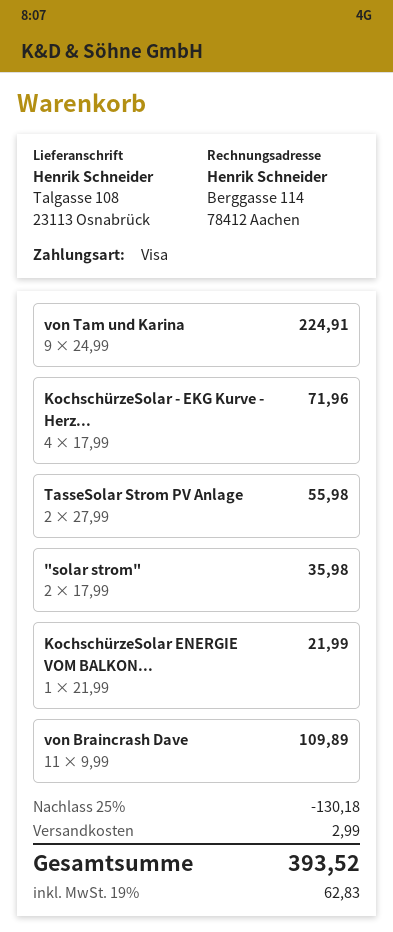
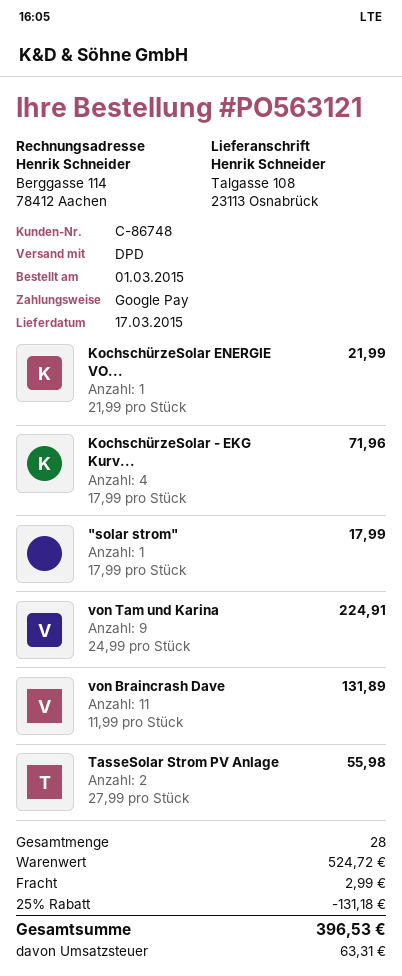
payment method: Visa -> Google Pay
"solar strom": 2 x 17.99 = 35.98 -> 1 x 17.99 = 17.99
von Braincrash Dave: 11 x 9.99 = 109.89 -> 11 x 11.99 = 131.89
discount: 25% = 130.18 -> 25% = 131.18
tax: 62.83 -> 63.31
total: 393.52 -> 396.53

